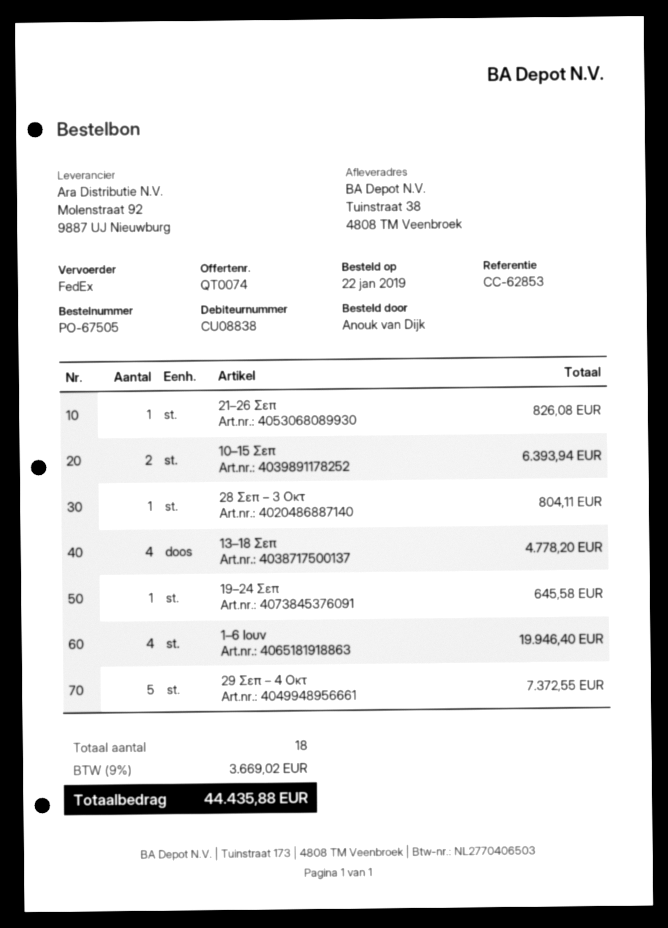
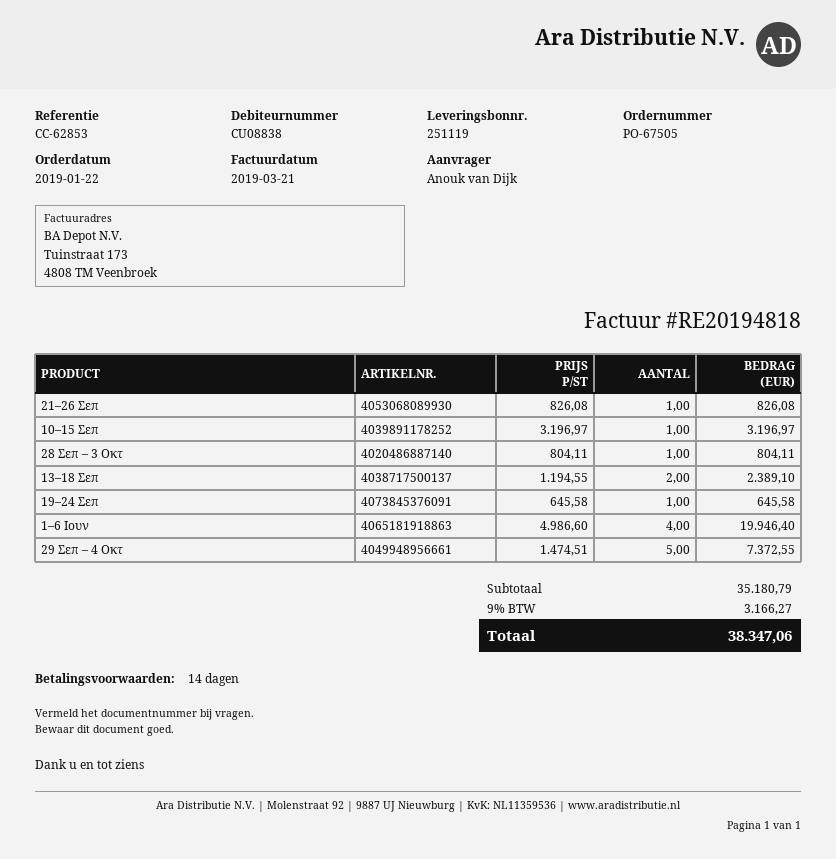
10–15 Σεπ: 2 for 6393.94 -> 1 for 3196.97
13–18 Σεπ: 4 for 4778.20 -> 2 for 2389.10
tax: 9% = 3669.02 -> 9% = 3166.27
total: 44435.88 -> 38347.06

